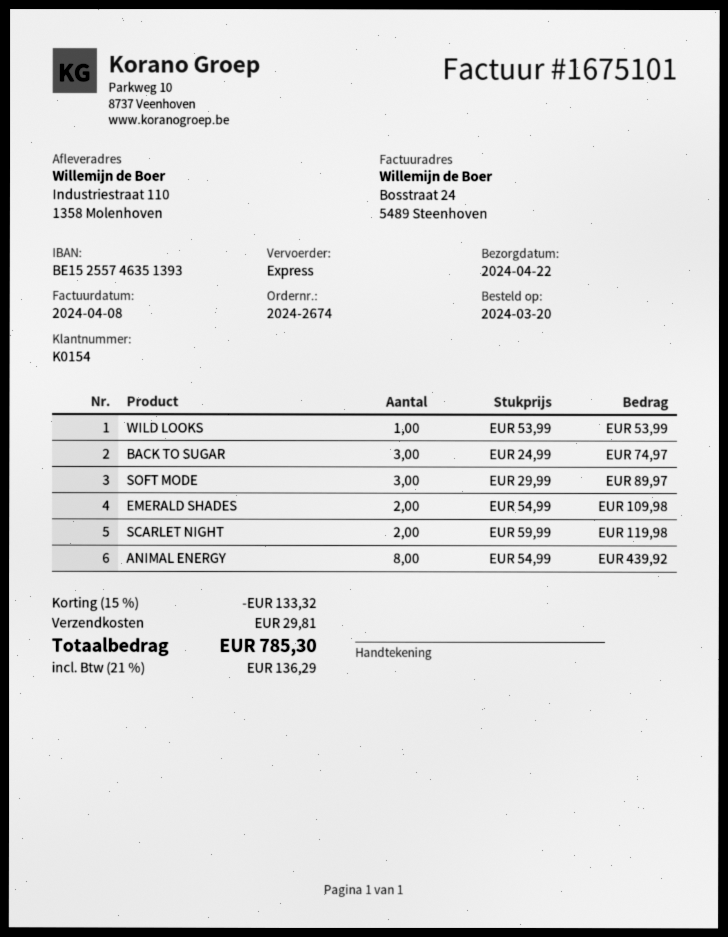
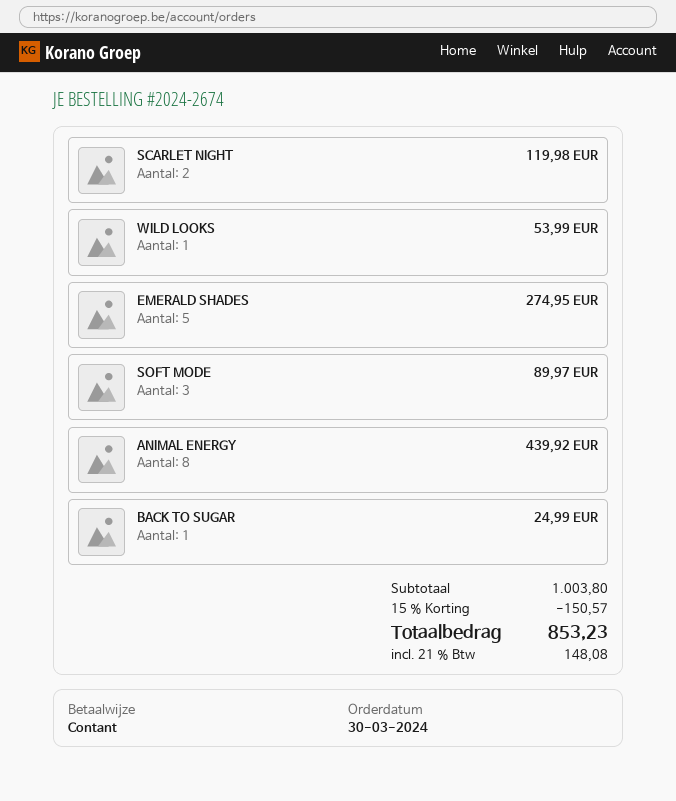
order date: 2024-03-20 -> 2024-03-30
BACK TO SUGAR: 3 for 74.97 -> 1 for 24.99
EMERALD SHADES: 2 for 109.98 -> 5 for 274.95
discount: 15% = 133.32 -> 15% = 150.57
shipping: 29.81 -> none
tax: 21% = 136.29 -> 21% = 148.08
total: 785.30 -> 853.23

